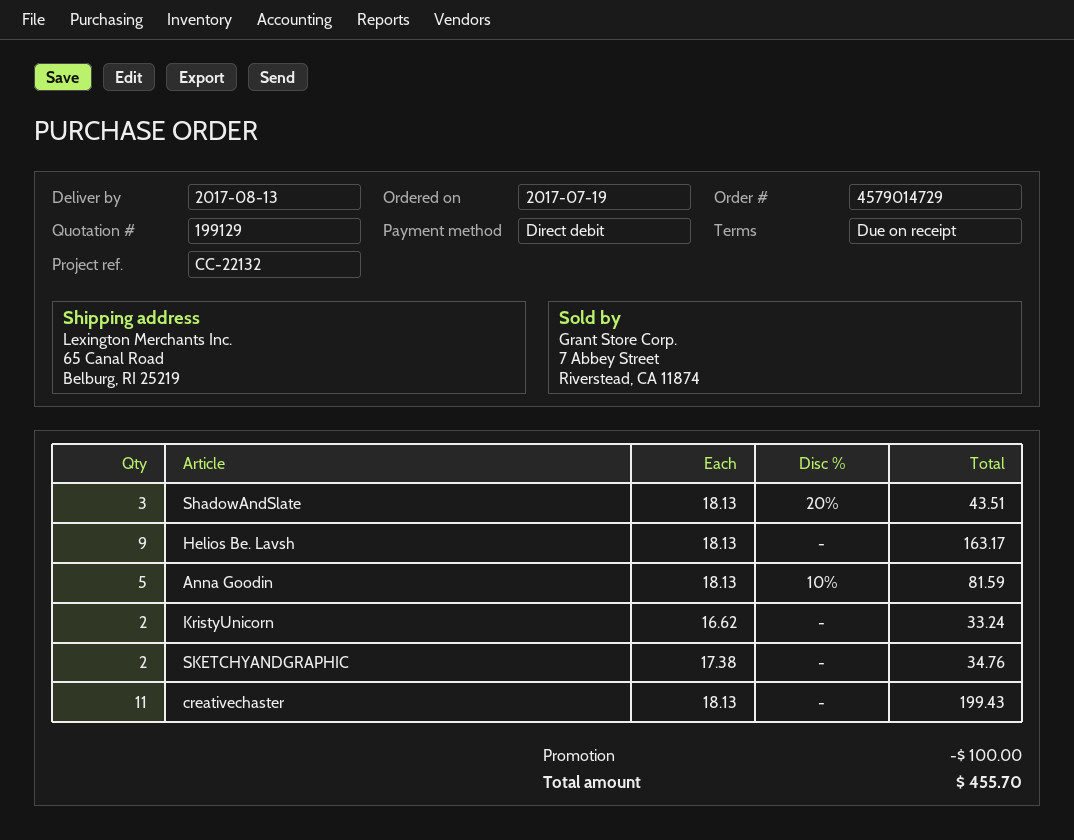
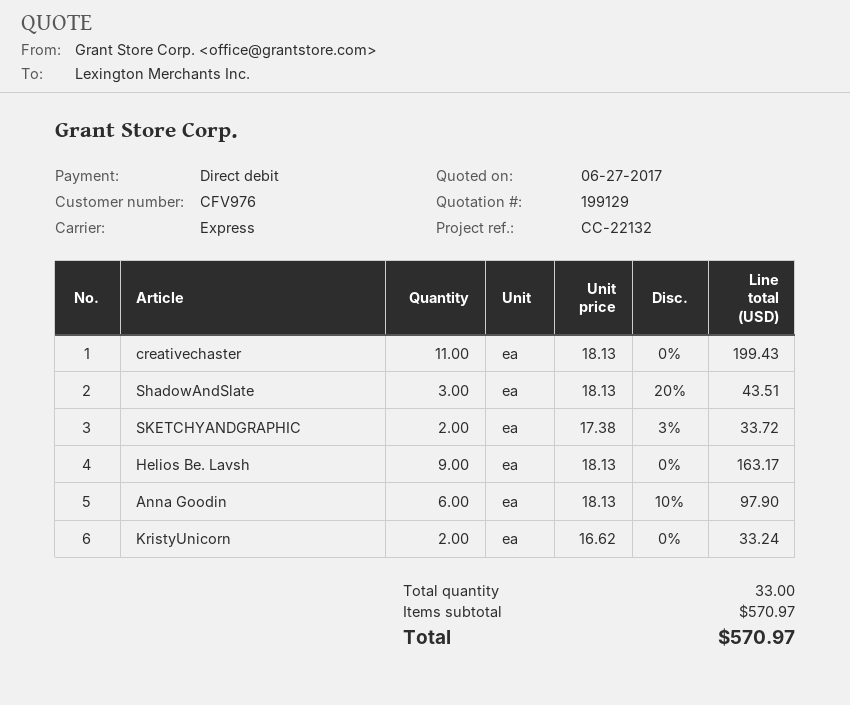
Anna Goodin: 5 x 18.13 - 10% = 81.59 -> 6 x 18.13 - 10% = 97.90
SKETCHYANDGRAPHIC: 2 x 17.38 = 34.76 -> 2 x 17.38 - 3% = 33.72
discount: 100.00 -> none
total: 455.70 -> 570.97

